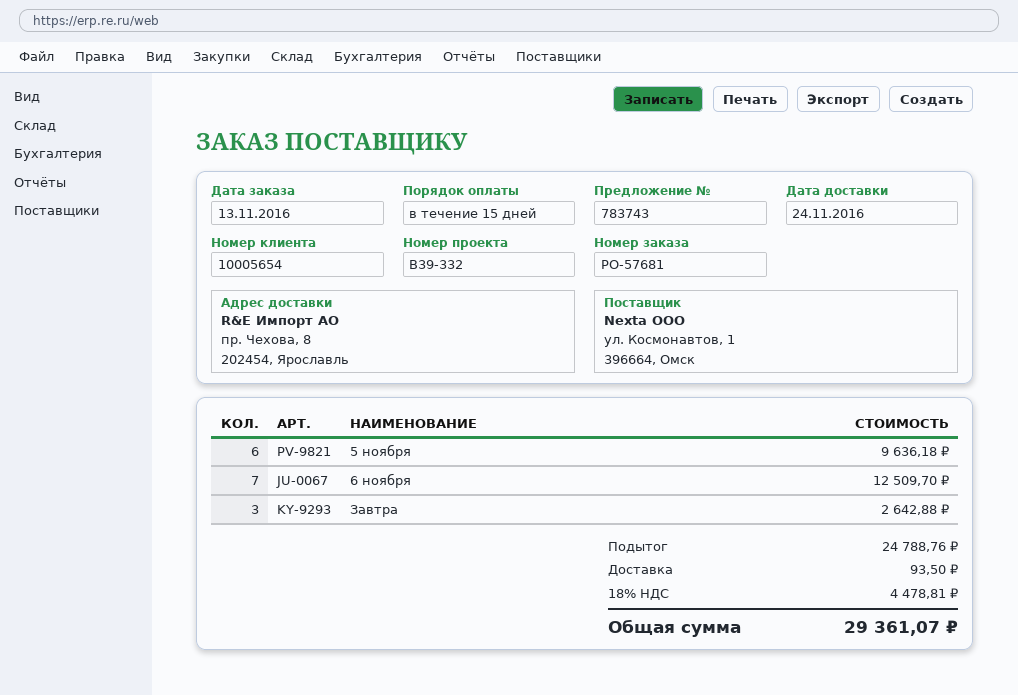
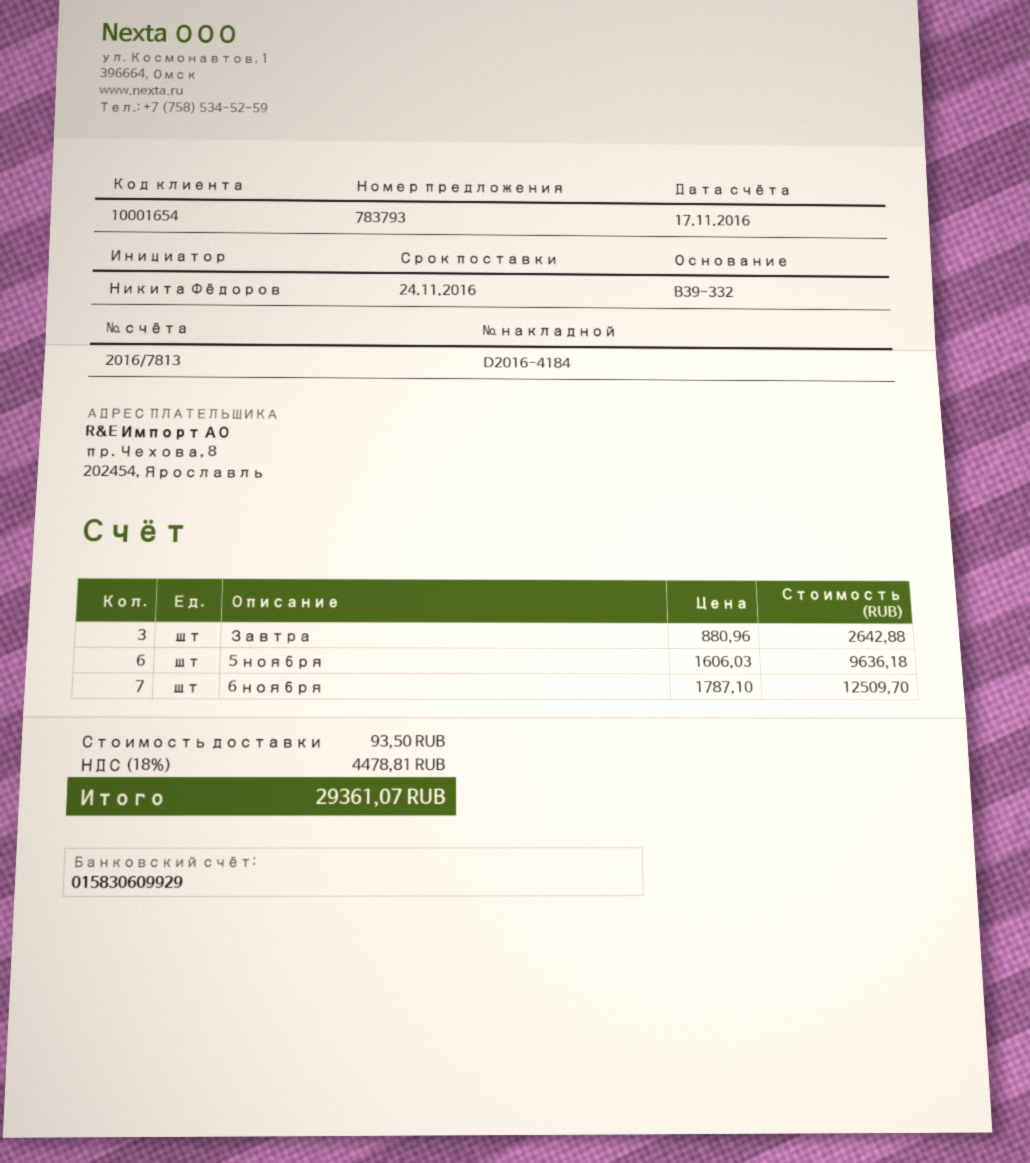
quote number: 783743 -> 783793
customer number: 10005654 -> 10001654

